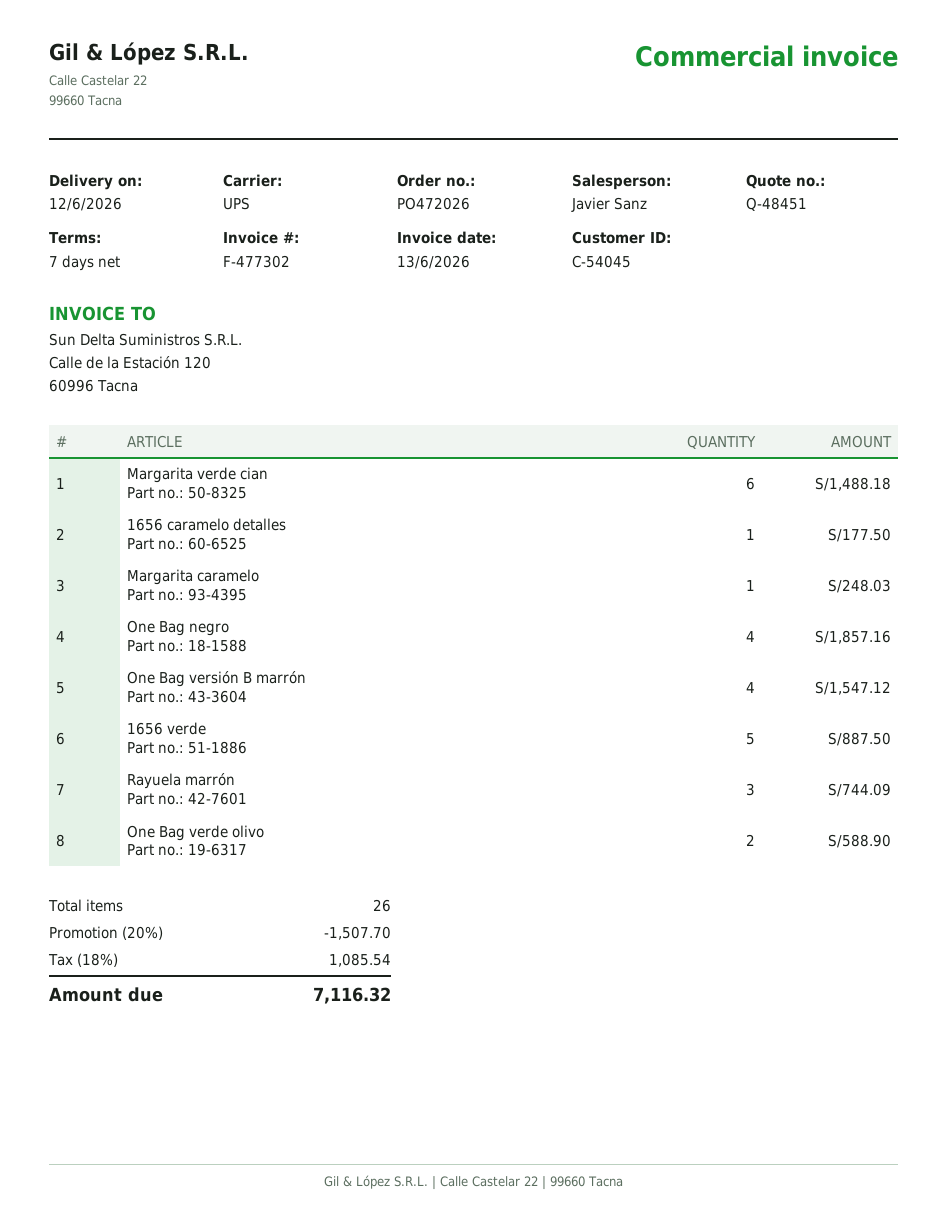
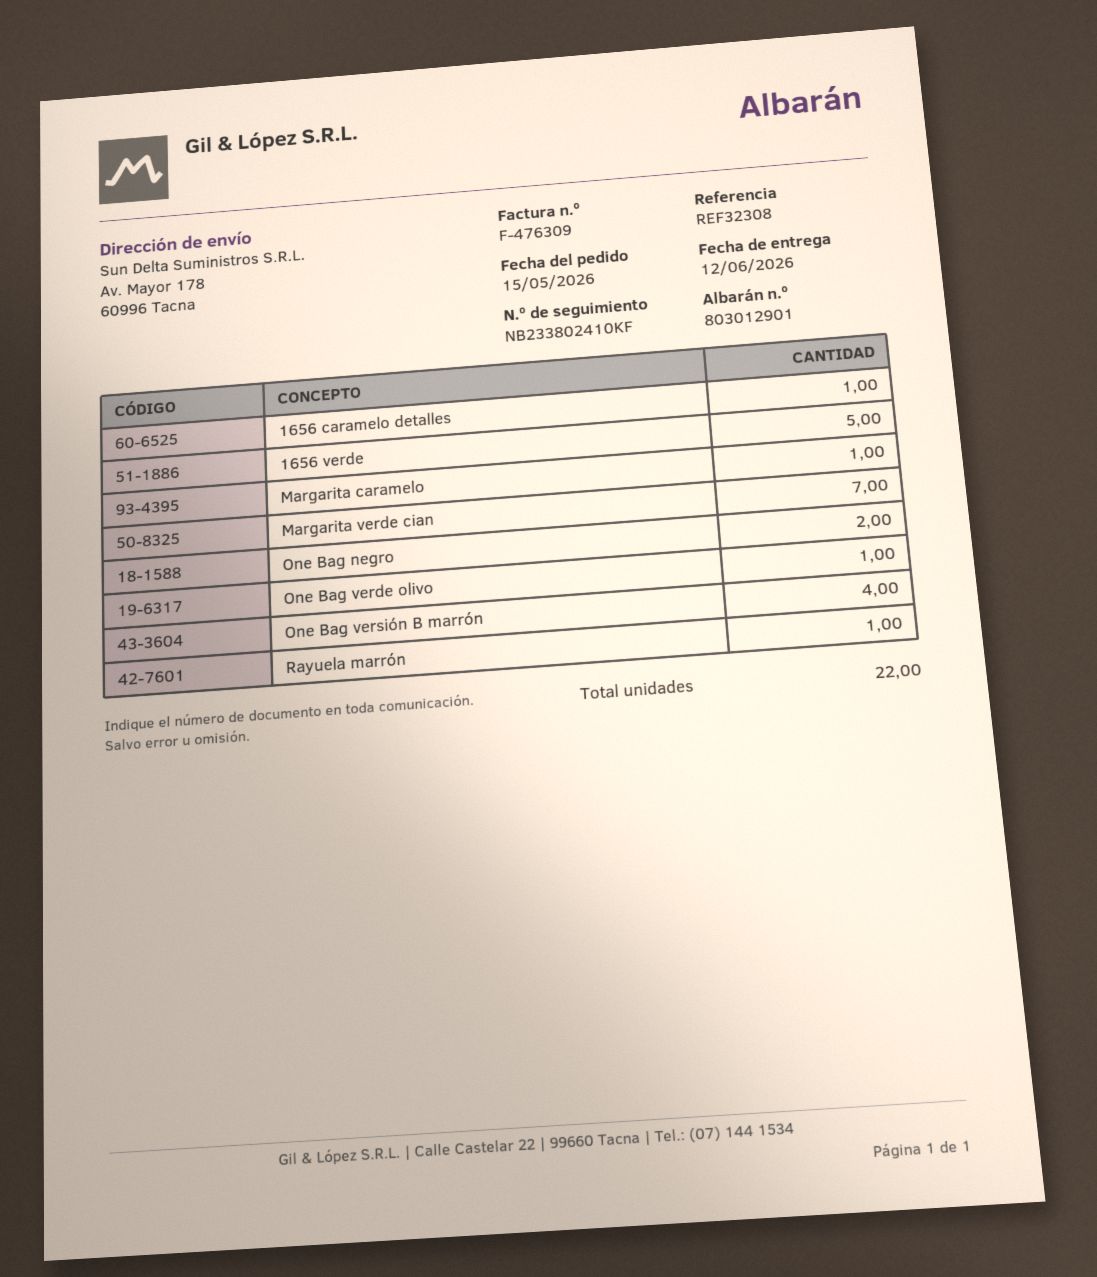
invoice number: F-477302 -> F-476309
Margarita verde cian: 6 -> 7
One Bag negro: 4 -> 2
Rayuela marrón: 3 -> 1
One Bag verde olivo: 2 -> 1
total quantity: 26 -> 22

